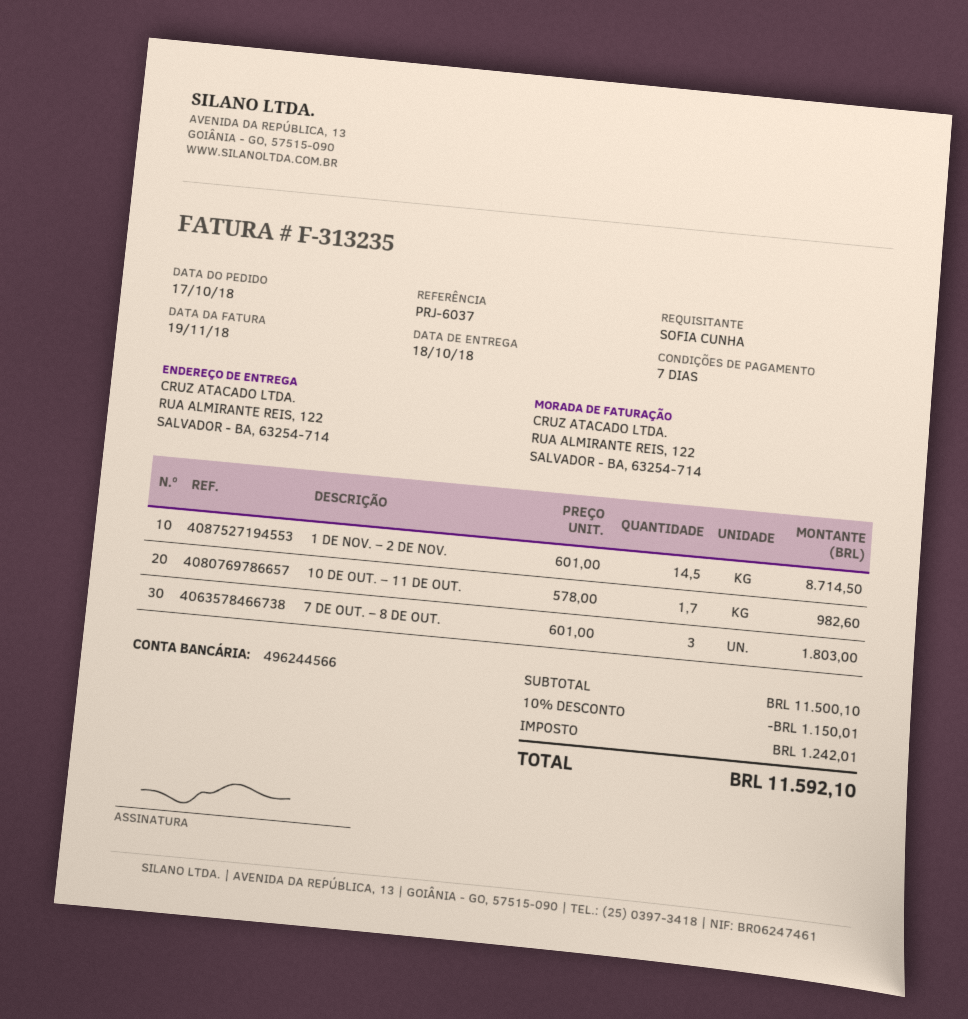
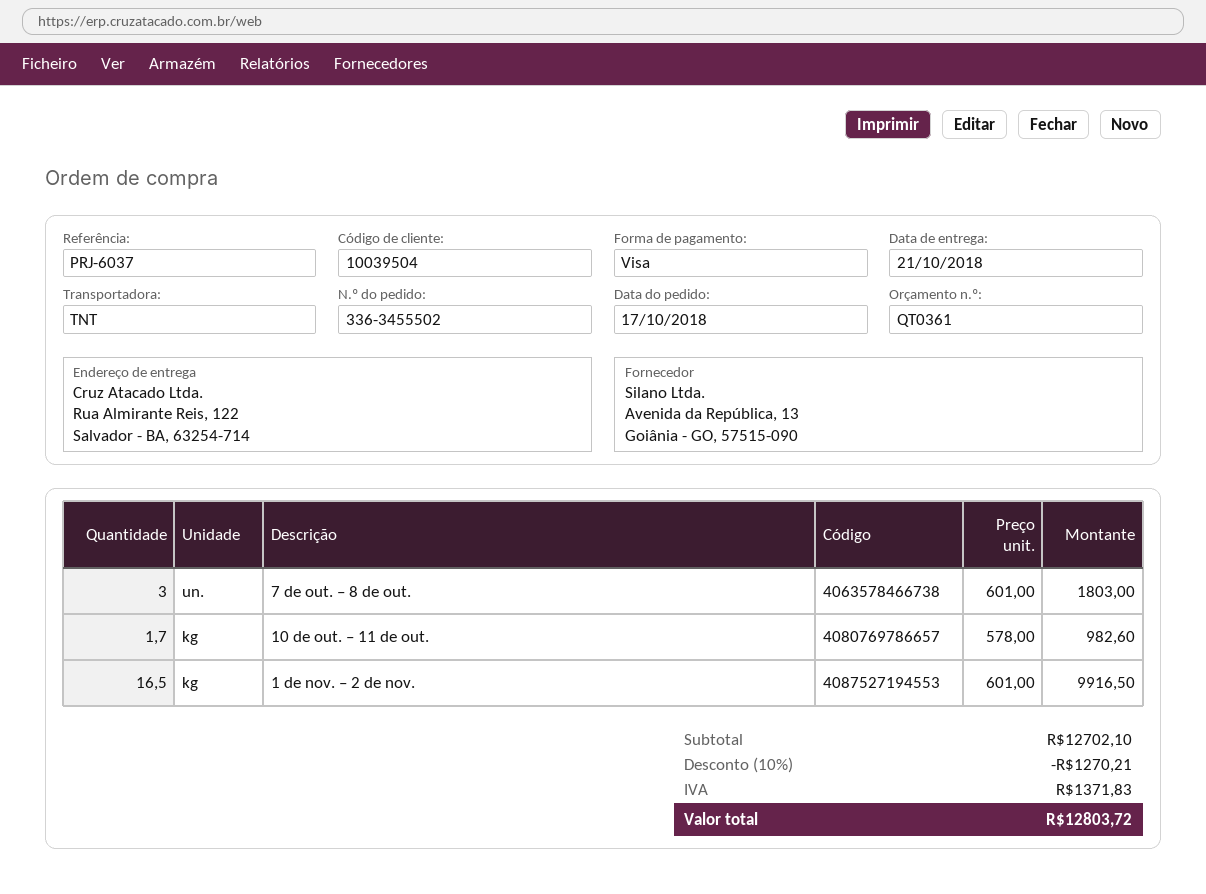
delivery date: 2018-10-18 -> 2018-10-21
1 DE NOV. – 2 DE NOV.: 14.5 x 601.00 = 8714.50 -> 16.5 x 601.00 = 9916.50
subtotal: 11500.10 -> 12702.10
discount: 10% = 1150.01 -> 10% = 1270.21
tax: 1242.01 -> 1371.83
total: 11592.10 -> 12803.72

